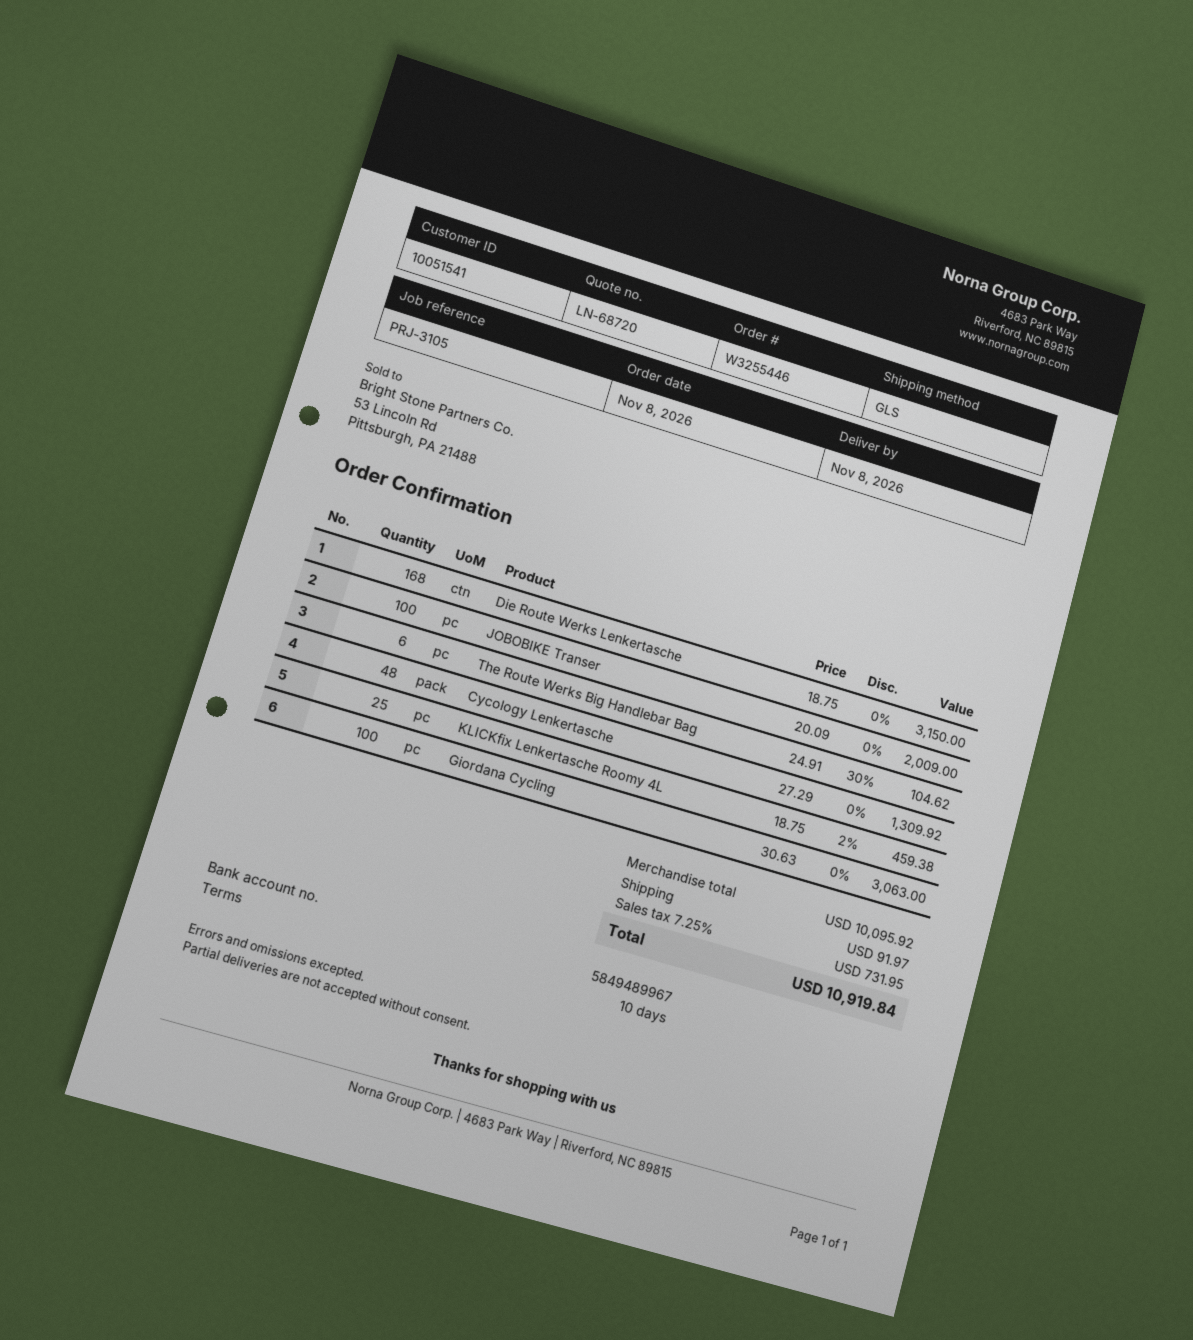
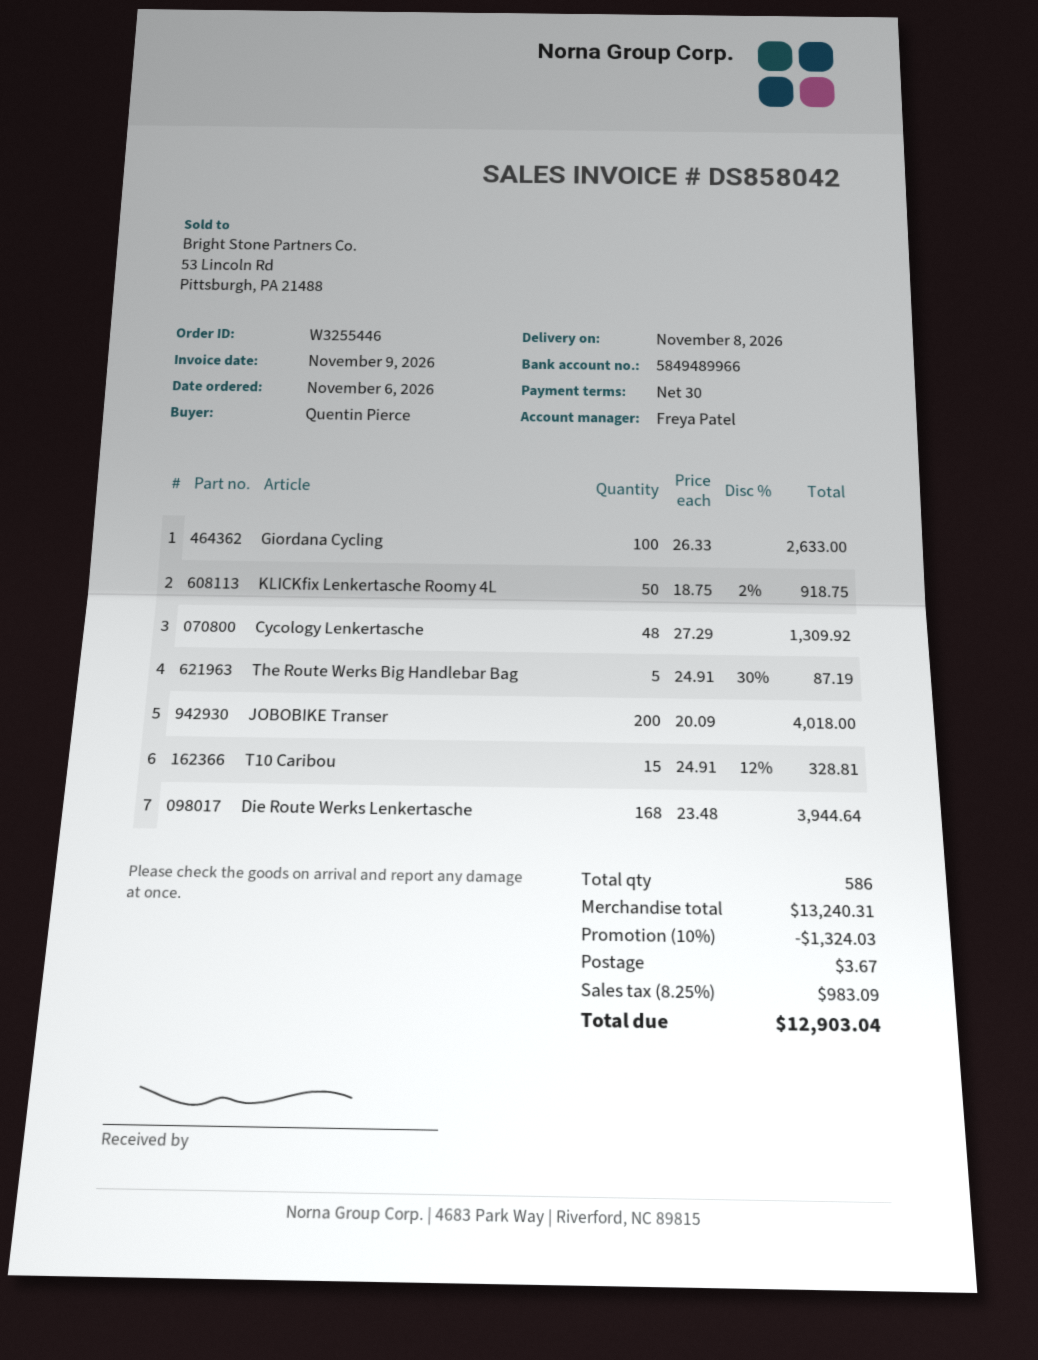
order date: 2026-11-08 -> 2026-11-06
payment terms: 10 days -> 30 days
bank account: 5849489967 -> 5849489966
Die Route Werks Lenkertasche: 168 x 18.75 = 3150.00 -> 168 x 23.48 = 3944.64
JOBOBIKE Transer: 100 x 20.09 = 2009.00 -> 200 x 20.09 = 4018.00
The Route Werks Big Handlebar Bag: 6 x 24.91 - 30% = 104.62 -> 5 x 24.91 - 30% = 87.19
KLICKfix Lenkertasche Roomy 4L: 25 x 18.75 - 2% = 459.38 -> 50 x 18.75 - 2% = 918.75
Giordana Cycling: 100 x 30.63 = 3063.00 -> 100 x 26.33 = 2633.00
T10 Caribou: none -> 15 x 24.91 - 12% = 328.81
subtotal: 10095.92 -> 13240.31
discount: none -> 10% = 1324.03
shipping: 91.97 -> 3.67
tax: 7.25% = 731.95 -> 8.25% = 983.09
total: 10919.84 -> 12903.04

